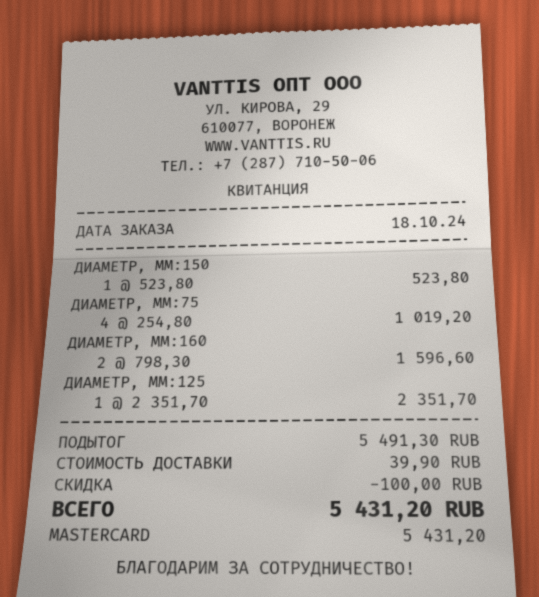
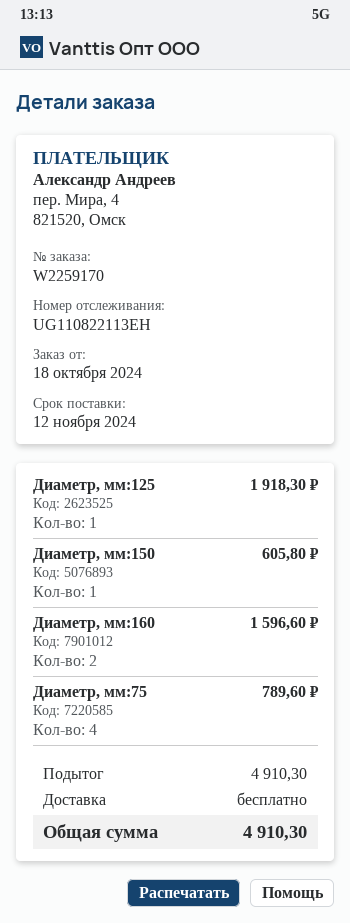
ДИАМЕТР, ММ:150: 1 for 523.80 -> 1 for 605.80
ДИАМЕТР, ММ:75: 4 for 1019.20 -> 4 for 789.60
ДИАМЕТР, ММ:125: 1 for 2351.70 -> 1 for 1918.30
subtotal: 5491.30 -> 4910.30
discount: 100.00 -> none
shipping: 39.90 -> 0.00
total: 5431.20 -> 4910.30

